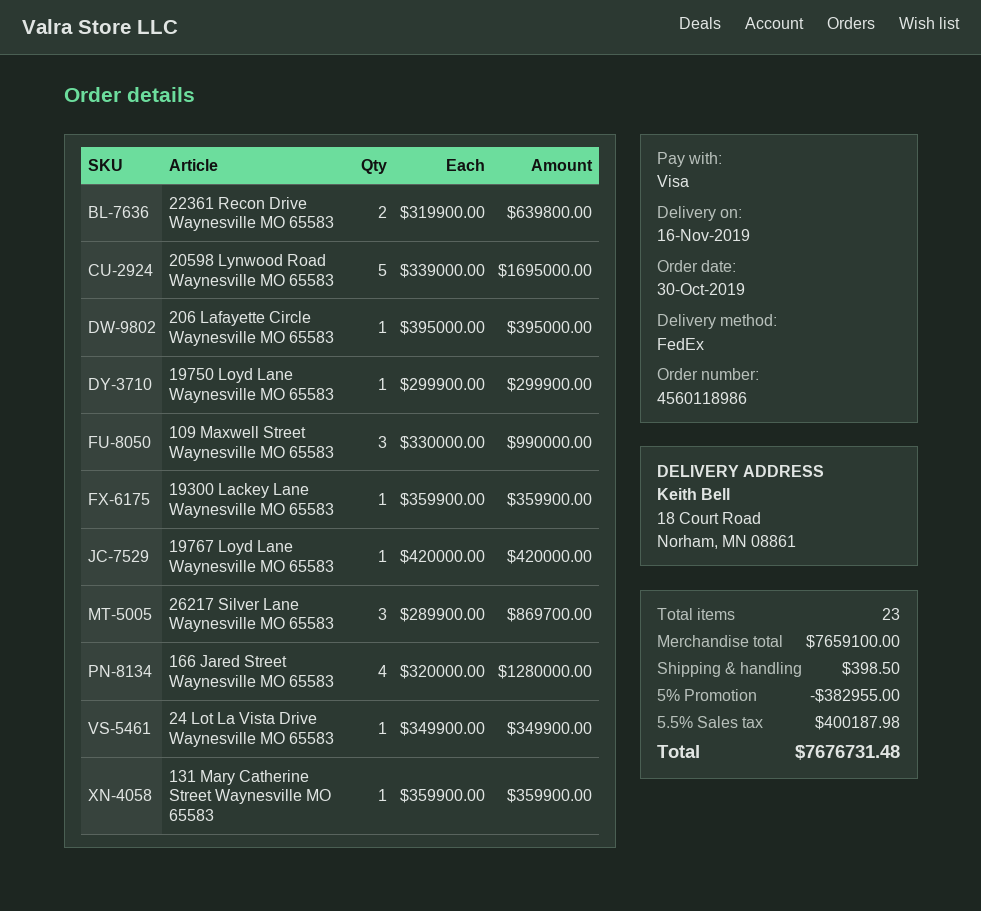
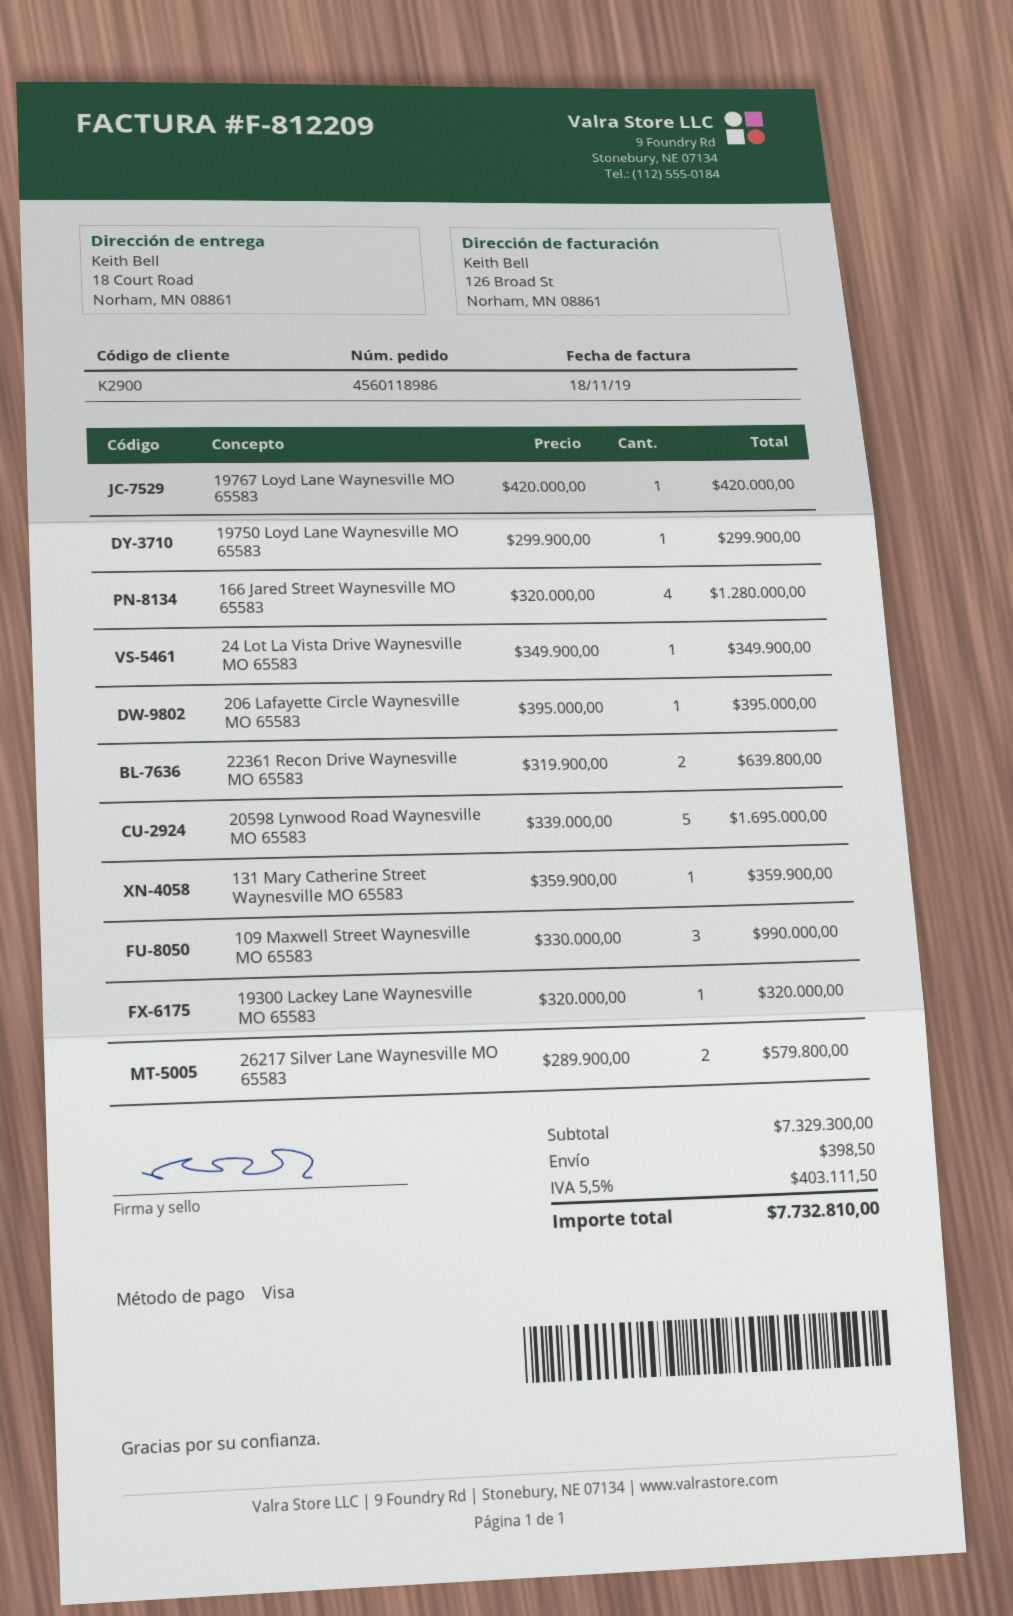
19300 Lackey Lane Waynesville MO 65583: 1 x 359900.00 = 359900.00 -> 1 x 320000.00 = 320000.00
26217 Silver Lane Waynesville MO 65583: 3 x 289900.00 = 869700.00 -> 2 x 289900.00 = 579800.00
subtotal: 7659100.00 -> 7329300.00
discount: 5% = 382955.00 -> none
tax: 5.5% = 400187.98 -> 5.5% = 403111.50
total: 7676731.48 -> 7732810.00

